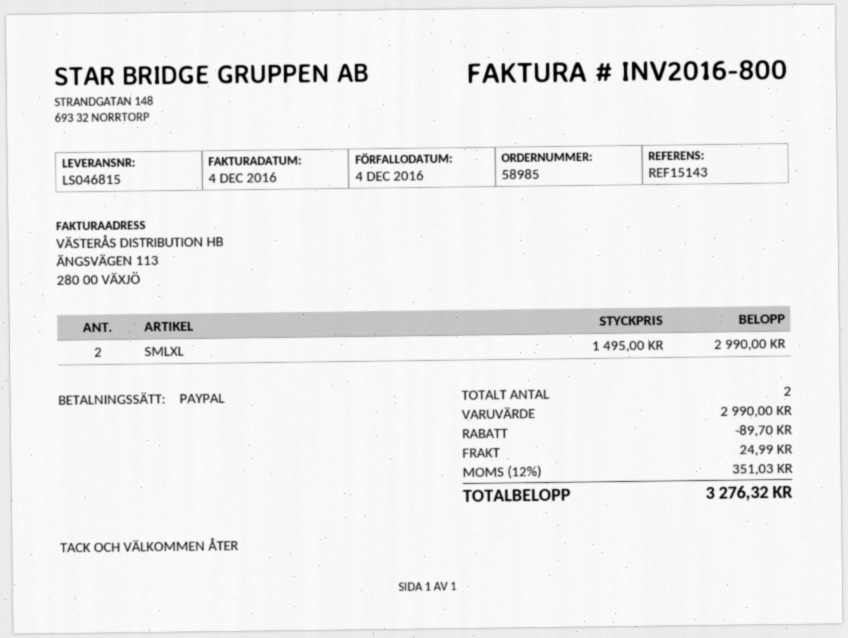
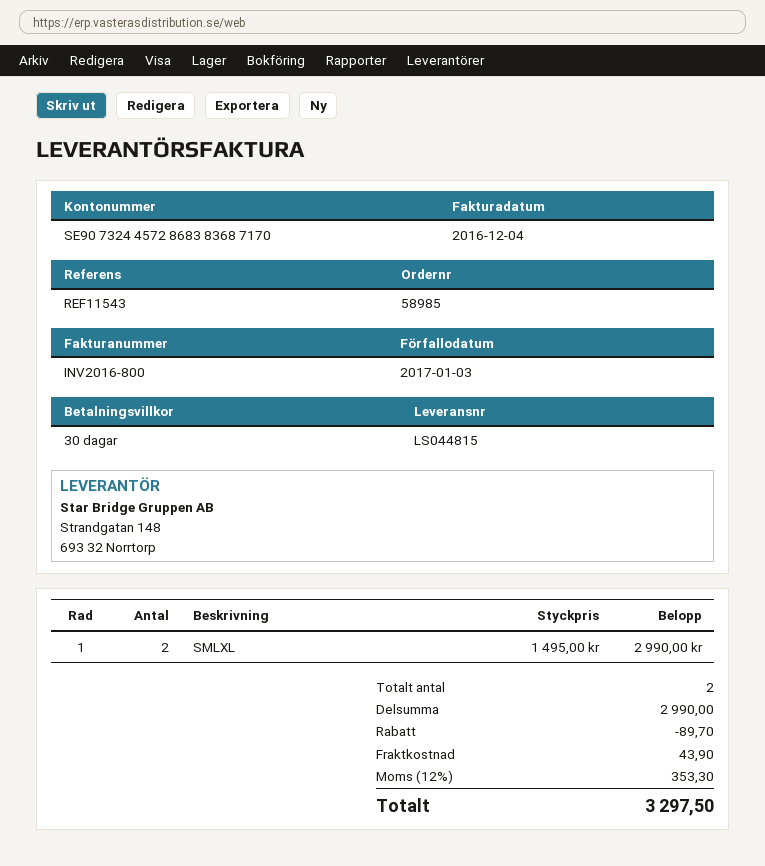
delivery note number: LS046815 -> LS044815
due date: 2016-12-04 -> 2017-01-03
reference: REF15143 -> REF11543
shipping: 24.99 -> 43.90
tax: 12% = 351.03 -> 12% = 353.30
total: 3276.32 -> 3297.50

